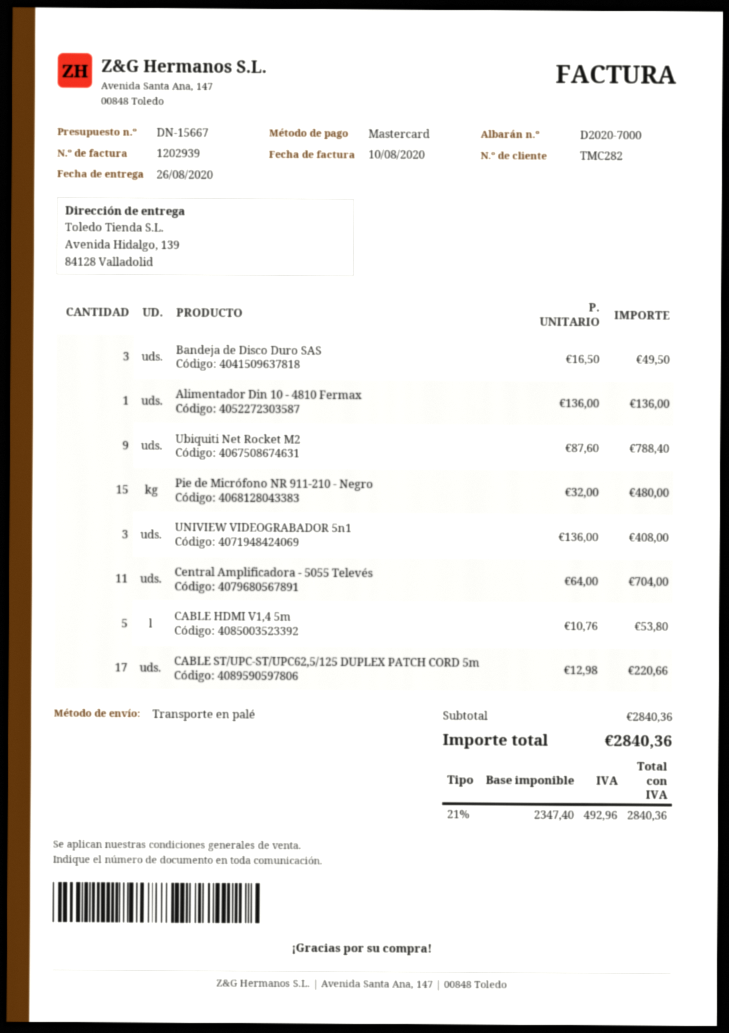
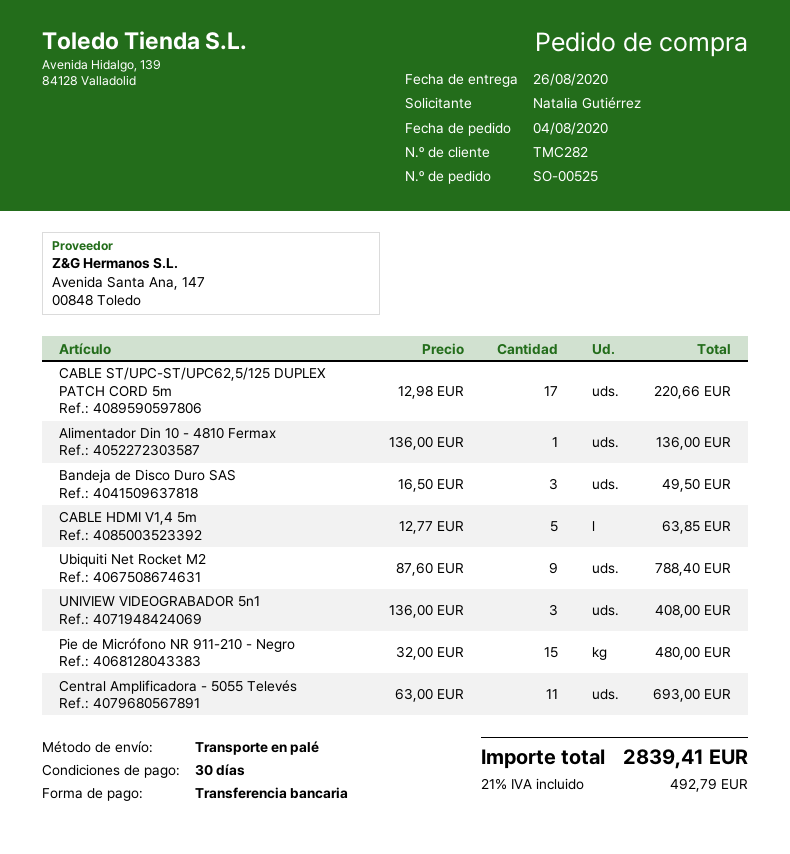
payment method: Mastercard -> bank transfer
Central Amplificadora - 5055 Televés: 11 x 64.00 = 704.00 -> 11 x 63.00 = 693.00
CABLE HDMI V1,4 5m: 5 x 10.76 = 53.80 -> 5 x 12.77 = 63.85
tax: 21% = 492.96 -> 21% = 492.79
total: 2840.36 -> 2839.41

